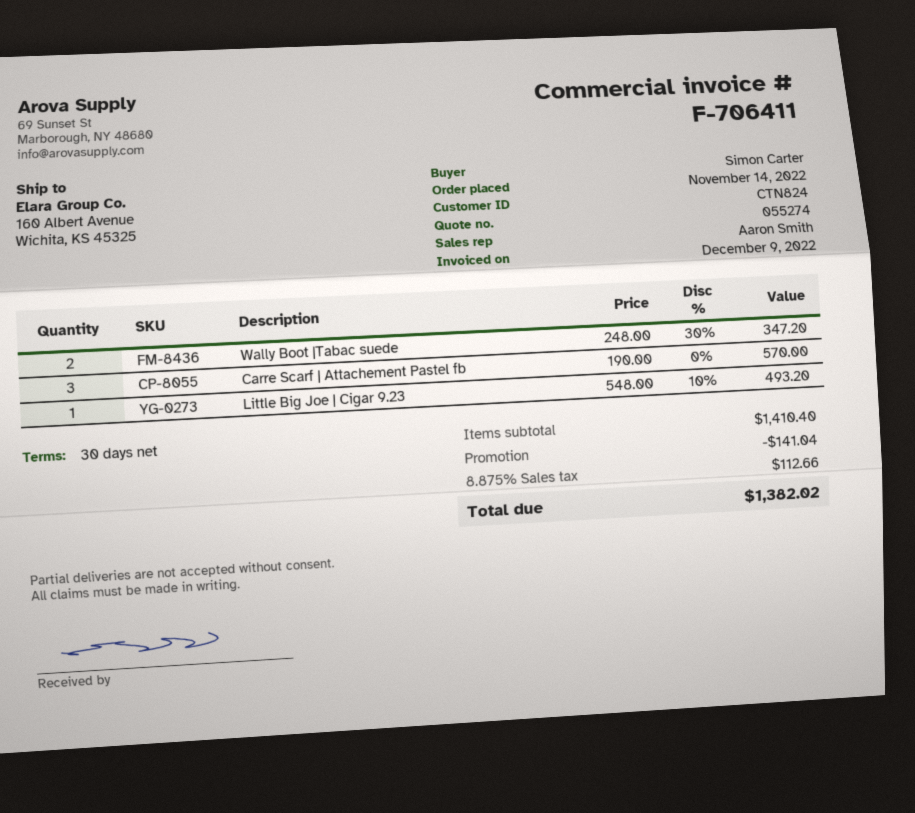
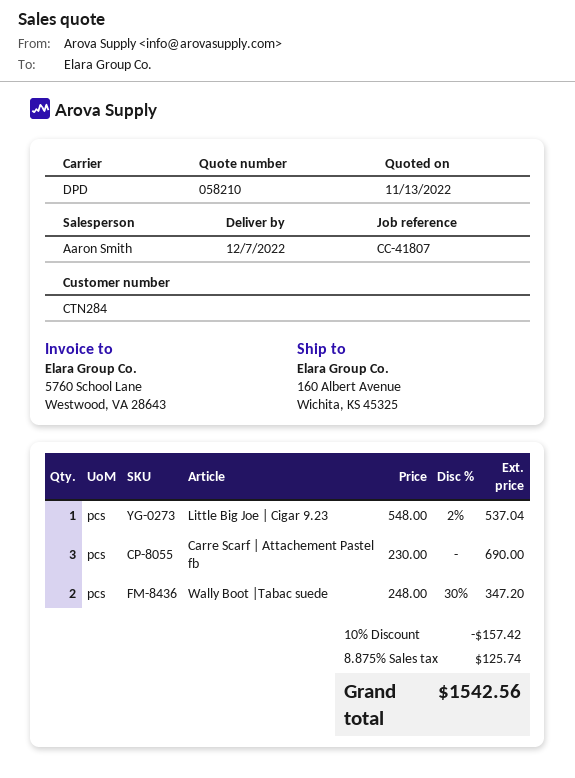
quote number: 055274 -> 058210
customer number: CTN824 -> CTN284
Carre Scarf | Attachement Pastel fb: 3 x 190.00 = 570.00 -> 3 x 230.00 = 690.00
Little Big Joe | Cigar 9.23: 1 x 548.00 - 10% = 493.20 -> 1 x 548.00 - 2% = 537.04
discount: 141.04 -> 157.42
tax: 8.875% = 112.66 -> 8.875% = 125.74
total: 1382.02 -> 1542.56

